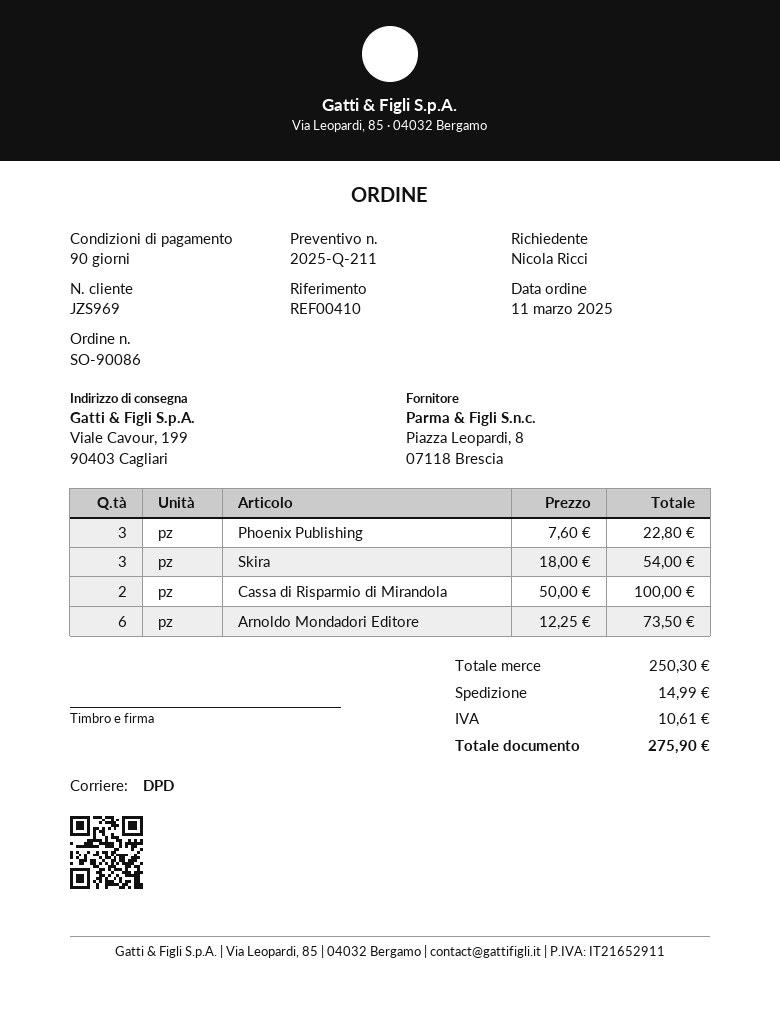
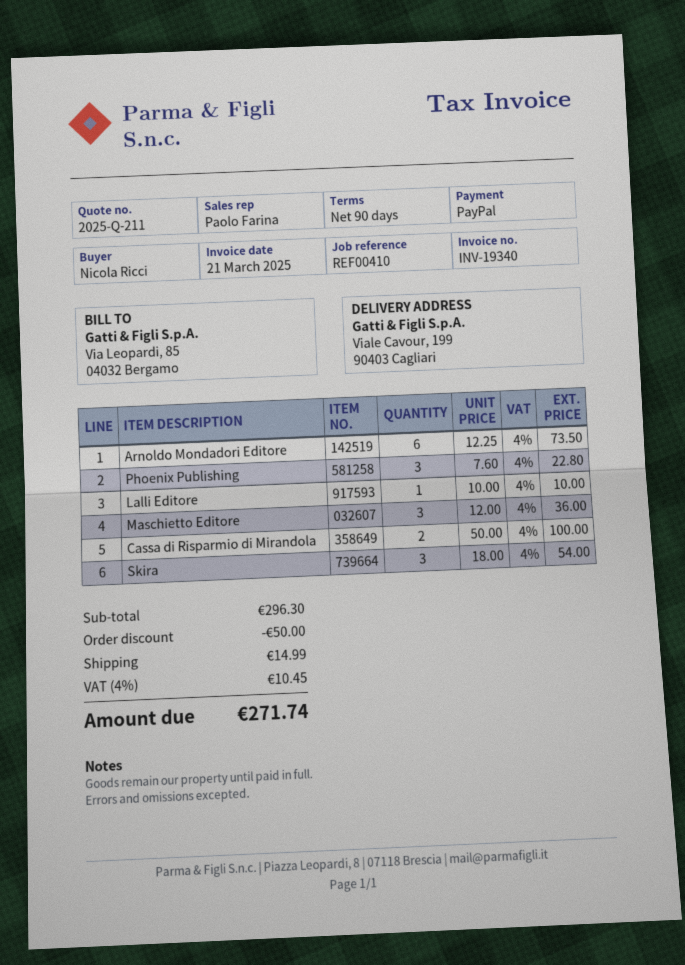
Lalli Editore: none -> 1 x 10.00 = 10.00
Maschietto Editore: none -> 3 x 12.00 = 36.00
subtotal: 250.30 -> 296.30
discount: none -> 50.00
tax: 10.61 -> 10.45
total: 275.90 -> 271.74

